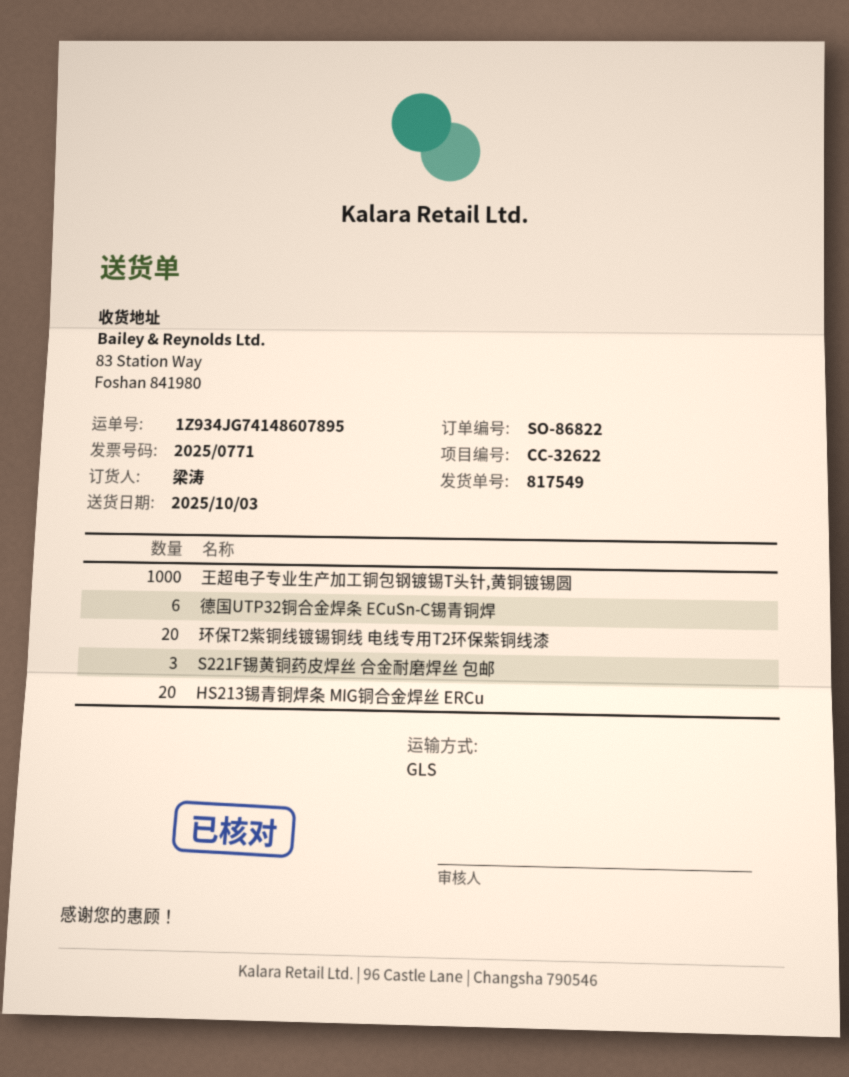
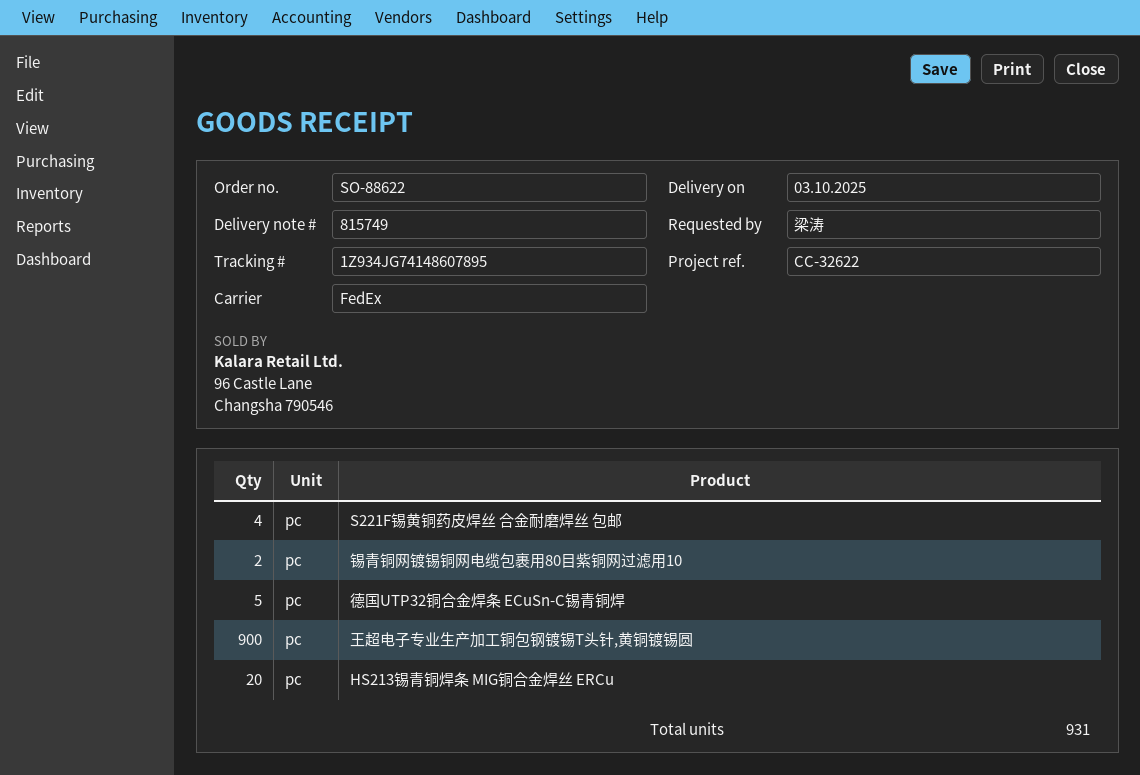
order number: SO-86822 -> SO-88622
delivery note number: 817549 -> 815749
shipping method: GLS -> FedEx
王超电子专业生产加工铜包钢镀锡T头针,黄铜镀锡圆: 1000 -> 900
德国UTP32铜合金焊条 ECuSn-C锡青铜焊: 6 -> 5
环保T2紫铜线镀锡铜线 电线专用T2环保紫铜线漆: 20 -> none
S221F锡黄铜药皮焊丝 合金耐磨焊丝 包邮: 3 -> 4
锡青铜网镀锡铜网电缆包裹用80目紫铜网过滤用10: none -> 2

